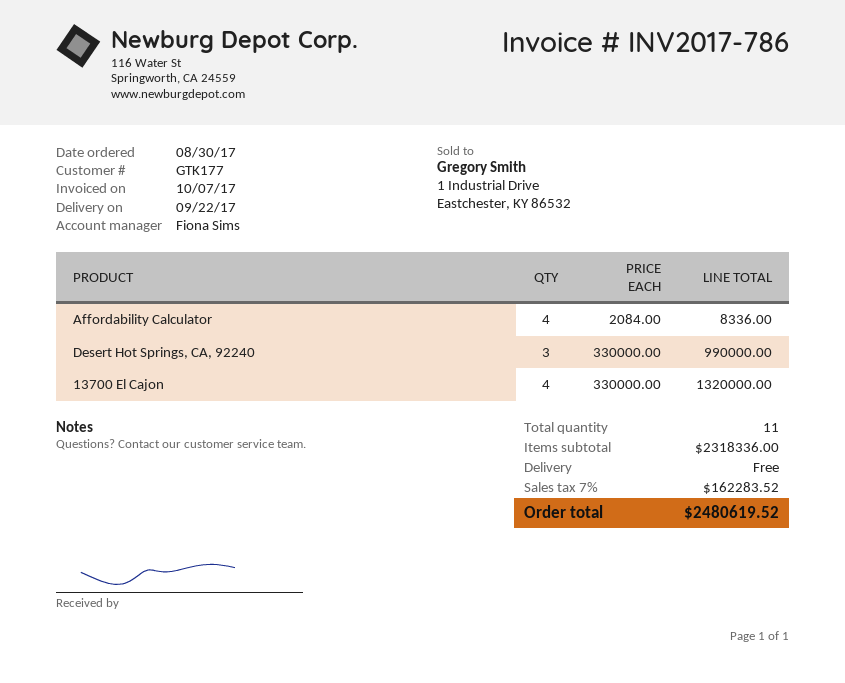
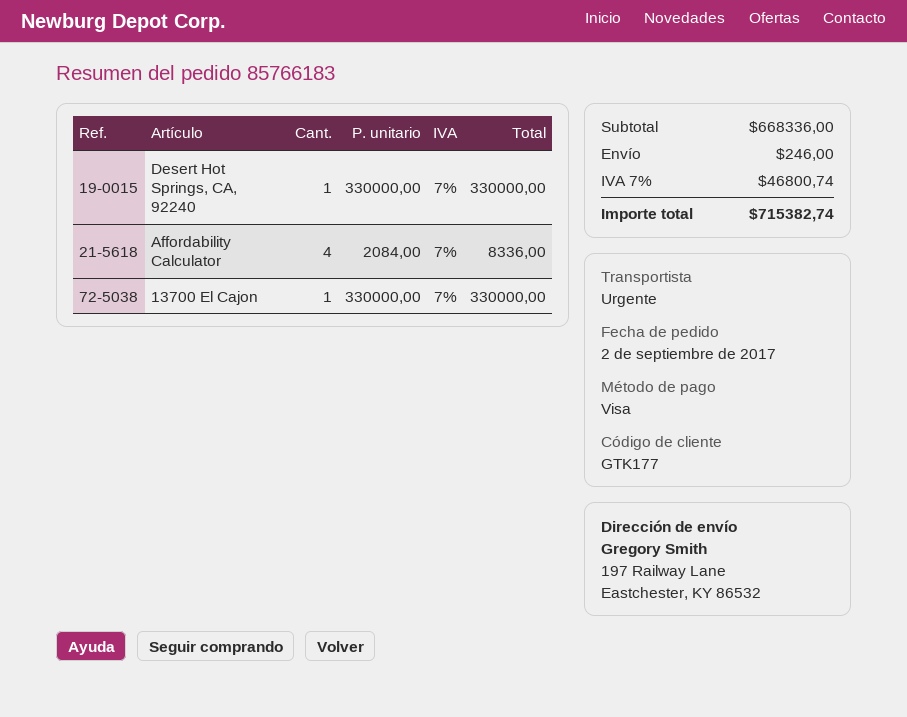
order date: 2017-08-30 -> 2017-09-02
Desert Hot Springs, CA, 92240: 3 x 330000.00 = 990000.00 -> 1 x 330000.00 = 330000.00
13700 El Cajon: 4 x 330000.00 = 1320000.00 -> 1 x 330000.00 = 330000.00
subtotal: 2318336.00 -> 668336.00
shipping: 0.00 -> 246.00
tax: 7% = 162283.52 -> 7% = 46800.74
total: 2480619.52 -> 715382.74

